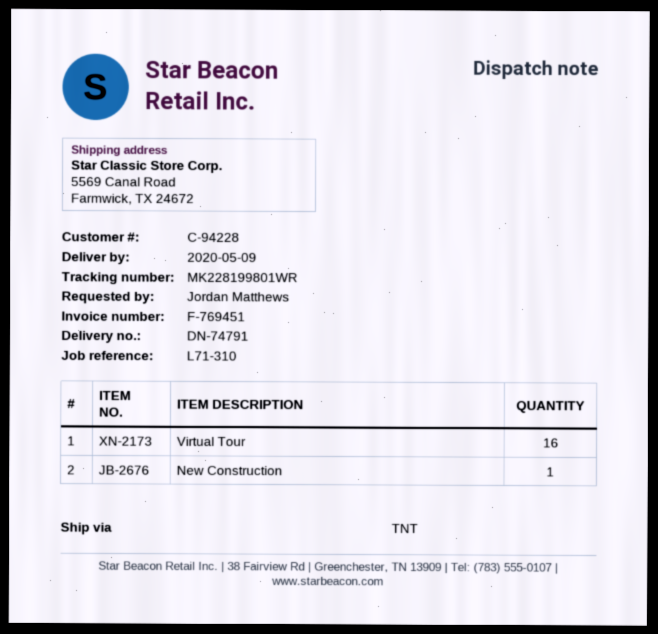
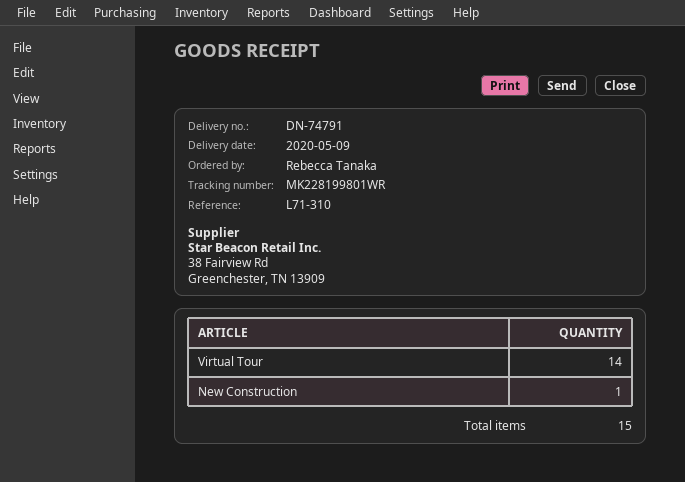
ordered by: Jordan Matthews -> Rebecca Tanaka
Virtual Tour: 16 -> 14

